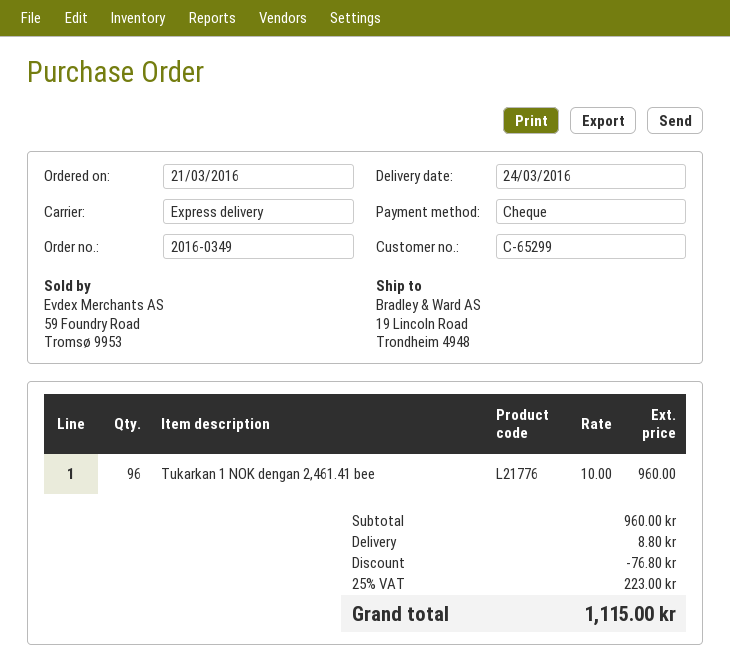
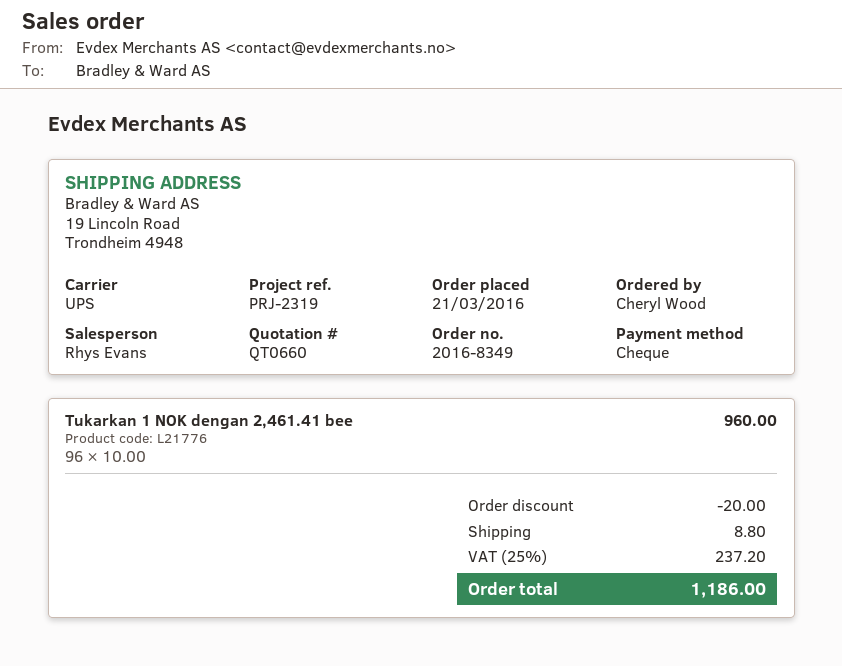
order number: 2016-0349 -> 2016-8349
shipping method: express -> UPS
discount: 76.80 -> 20.00
tax: 25% = 223.00 -> 25% = 237.20
total: 1115.00 -> 1186.00

